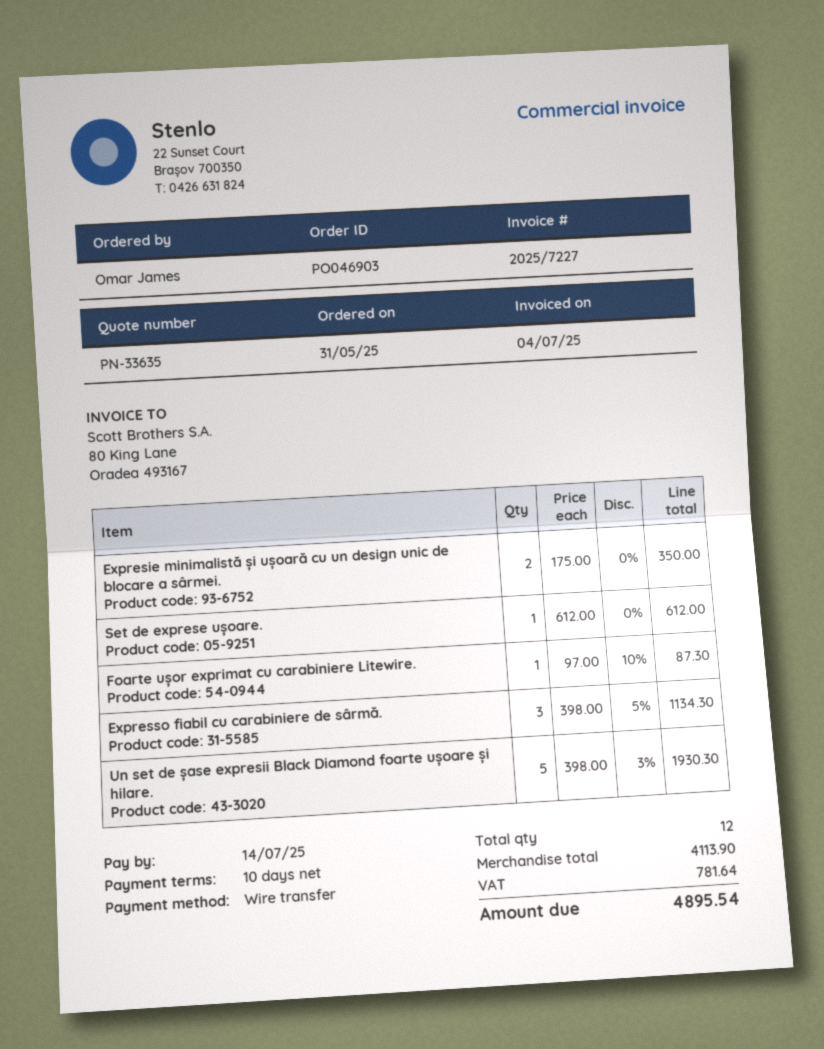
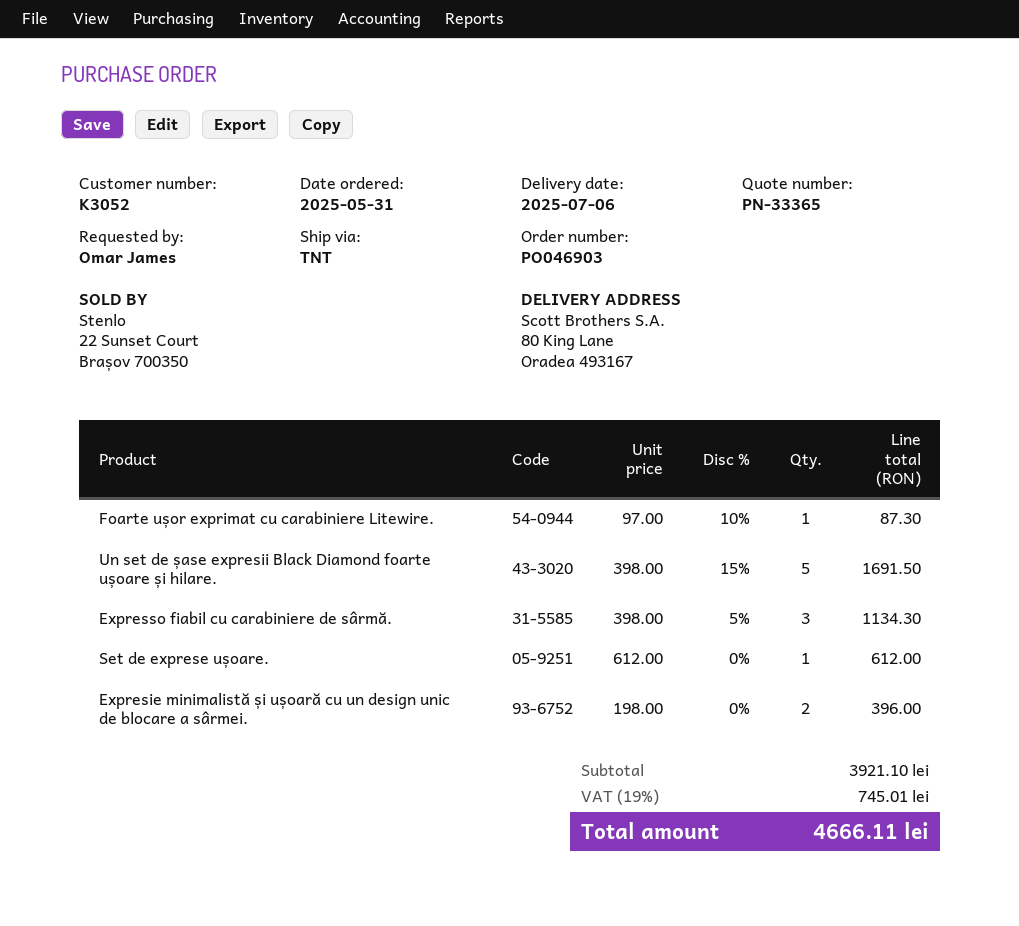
quote number: PN-33635 -> PN-33365
Expresie minimalistă și ușoară cu un design unic de blocare a sârmei.: 2 x 175.00 = 350.00 -> 2 x 198.00 = 396.00
Un set de șase expresii Black Diamond foarte ușoare și hilare.: 5 x 398.00 - 3% = 1930.30 -> 5 x 398.00 - 15% = 1691.50
subtotal: 4113.90 -> 3921.10
tax: 781.64 -> 745.01
total: 4895.54 -> 4666.11

